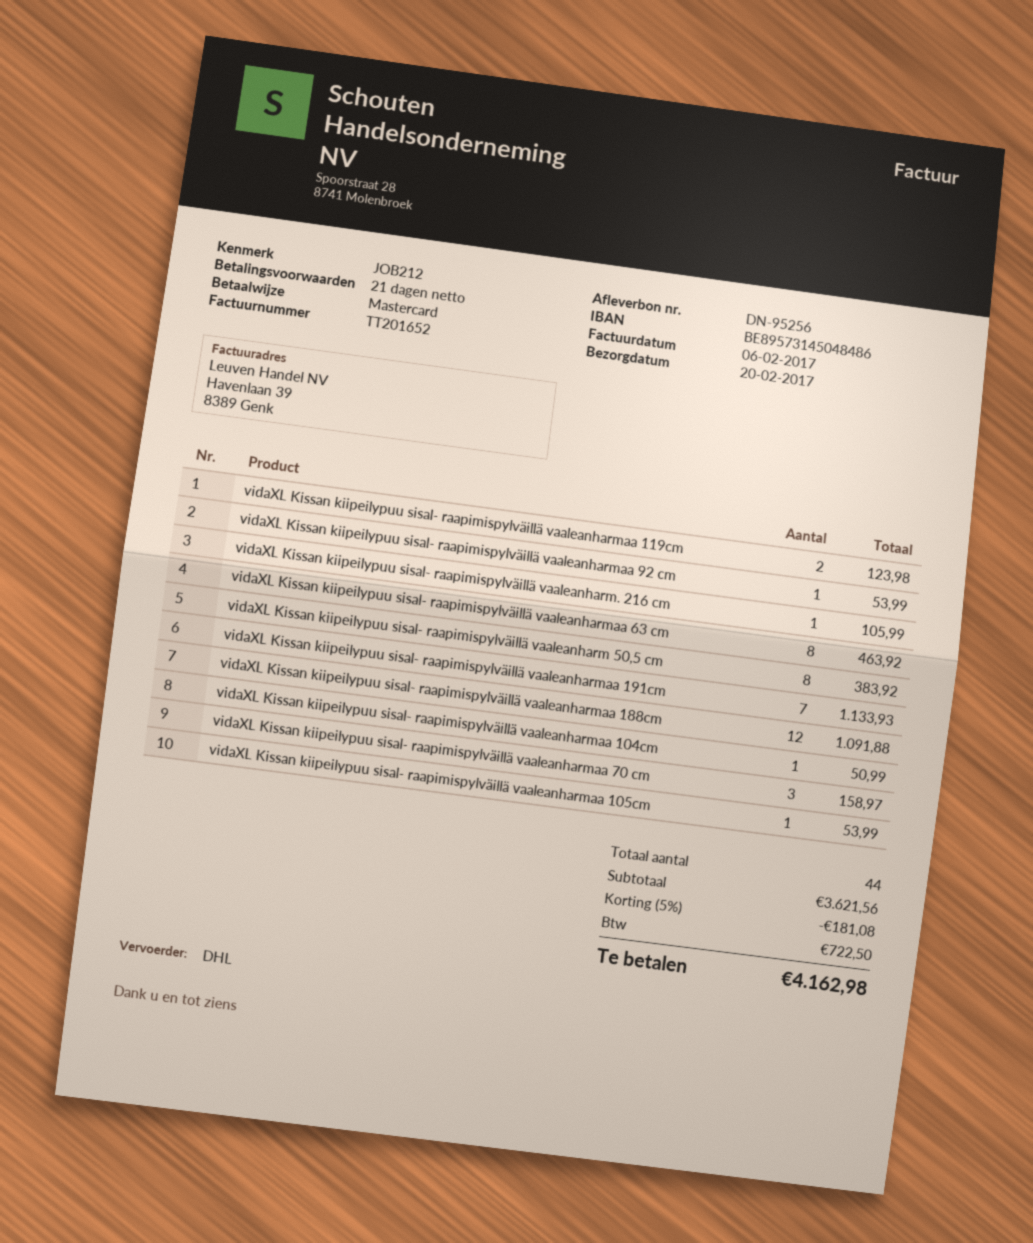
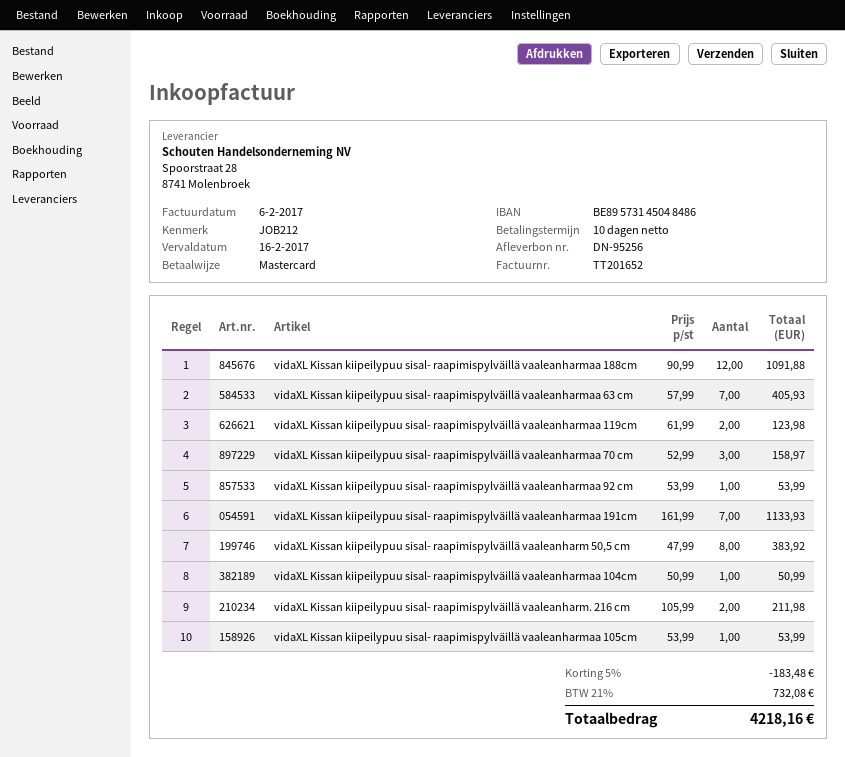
payment terms: 21 days -> 10 days
vidaXL Kissan kiipeilypuu sisal- raapimispylväillä vaaleanharm. 216 cm: 1 for 105.99 -> 2 for 211.98
vidaXL Kissan kiipeilypuu sisal- raapimispylväillä vaaleanharmaa 63 cm: 8 for 463.92 -> 7 for 405.93
discount: 5% = 181.08 -> 5% = 183.48
tax: 722.50 -> 732.08
total: 4162.98 -> 4218.16

